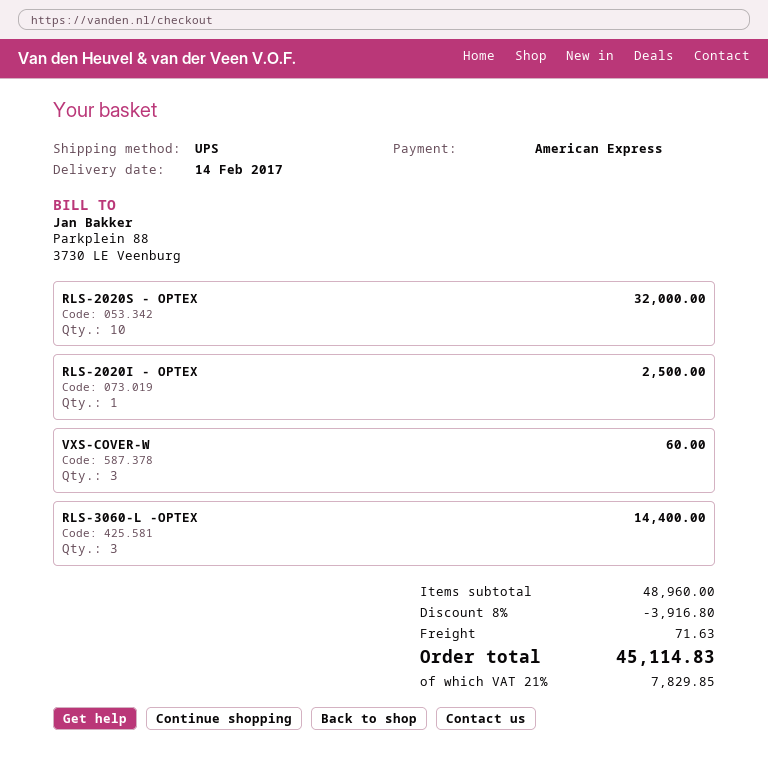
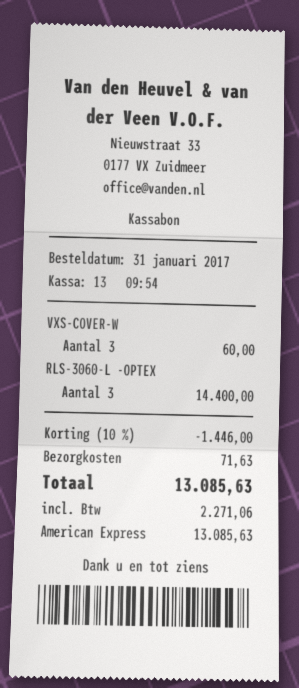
RLS-2020S - OPTEX: 10 for 32000.00 -> none
RLS-2020I - OPTEX: 1 for 2500.00 -> none
discount: 8% = 3916.80 -> 10% = 1446.00
tax: 7829.85 -> 2271.06
total: 45114.83 -> 13085.63

